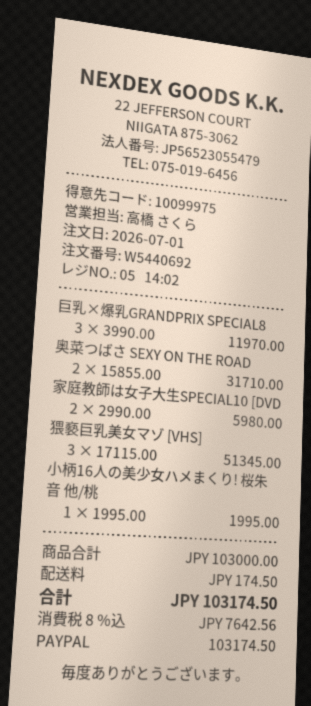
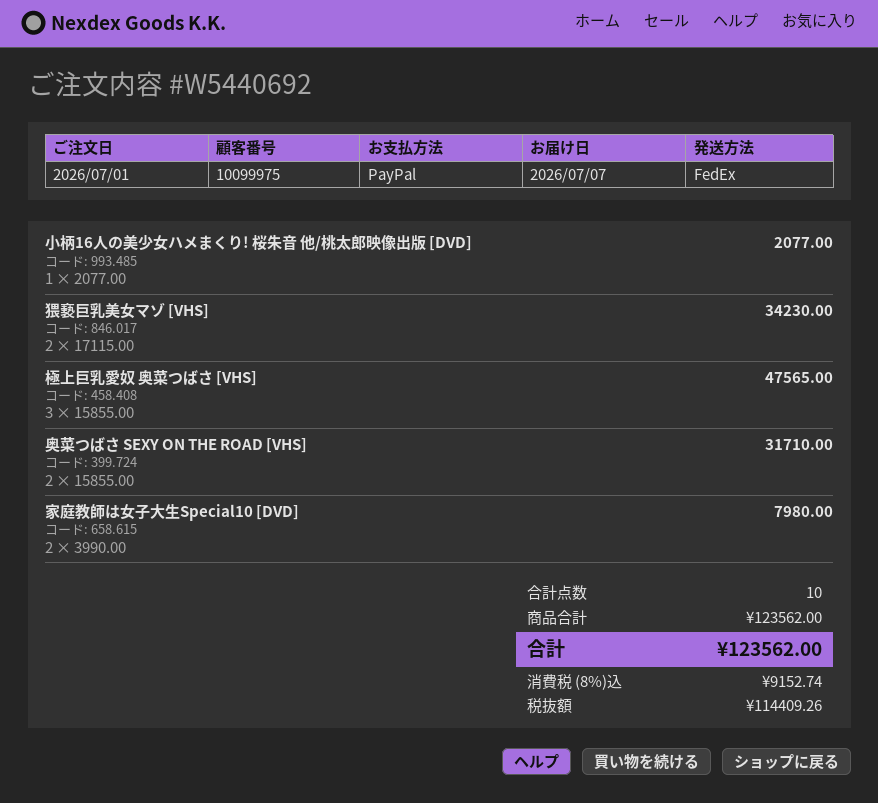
巨乳×爆乳GRANDPRIX SPECIAL8: 3 x 3990.00 = 11970.00 -> none
家庭教師は女子大生SPECIAL10 [DVD: 2 x 2990.00 = 5980.00 -> 2 x 3990.00 = 7980.00
猥褻巨乳美女マゾ [VHS]: 3 x 17115.00 = 51345.00 -> 2 x 17115.00 = 34230.00
小柄16人の美少女ハメまくり! 桜朱音 他/桃: 1 x 1995.00 = 1995.00 -> 1 x 2077.00 = 2077.00
極上巨乳愛奴 奥菜つばさ [VHS]: none -> 3 x 15855.00 = 47565.00
subtotal: 103000.00 -> 123562.00
shipping: 174.50 -> none
tax: 8% = 7642.56 -> 8% = 9152.74
total: 103174.50 -> 123562.00

